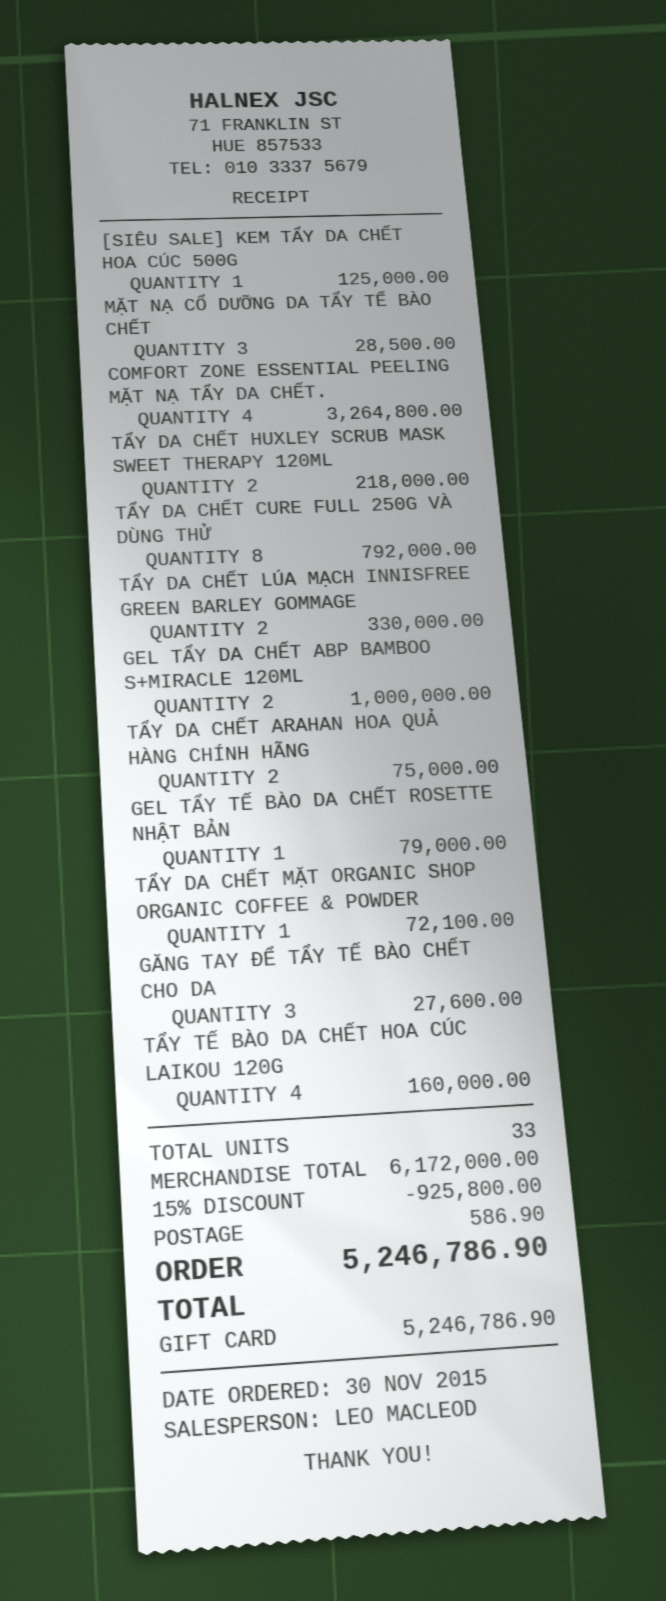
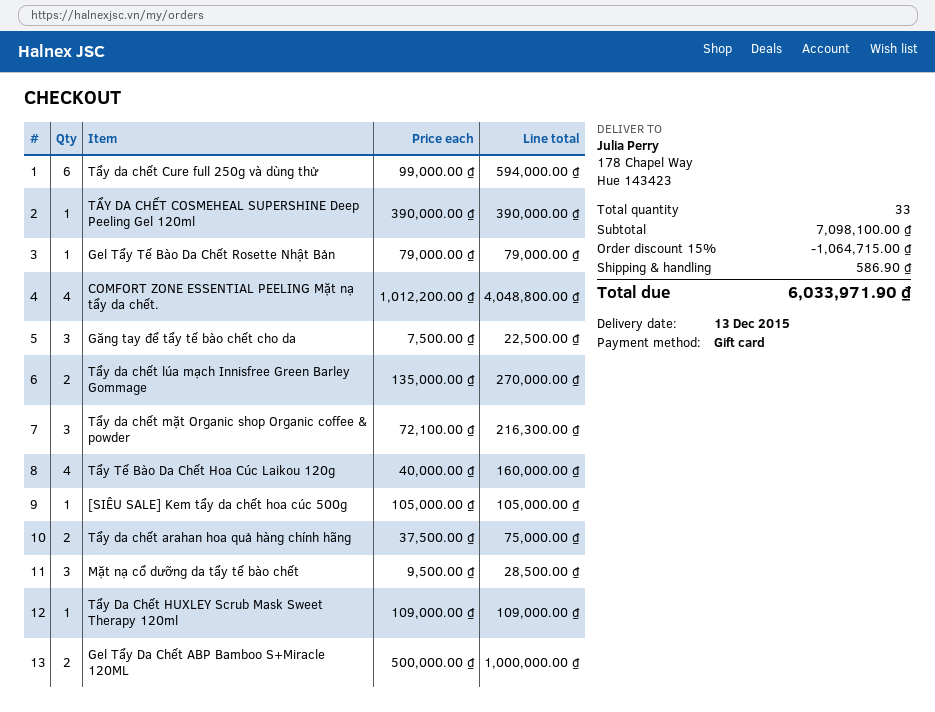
[SIÊU SALE] KEM TẨY DA CHẾT HOA CÚC 500G: 1 for 125000.00 -> 1 for 105000.00
COMFORT ZONE ESSENTIAL PEELING MẶT NẠ TẨY DA CHẾT.: 4 for 3264800.00 -> 4 for 4048800.00
TẨY DA CHẾT HUXLEY SCRUB MASK SWEET THERAPY 120ML: 2 for 218000.00 -> 1 for 109000.00
TẨY DA CHẾT CURE FULL 250G VÀ DÙNG THỬ: 8 for 792000.00 -> 6 for 594000.00
TẨY DA CHẾT LÚA MẠCH INNISFREE GREEN BARLEY GOMMAGE: 2 for 330000.00 -> 2 for 270000.00
TẨY DA CHẾT MẶT ORGANIC SHOP ORGANIC COFFEE & POWDER: 1 for 72100.00 -> 3 for 216300.00
GĂNG TAY ĐỂ TẨY TẾ BÀO CHẾT CHO DA: 3 for 27600.00 -> 3 for 22500.00
TẨY DA CHẾT COSMEHEAL SUPERSHINE Deep Peeling Gel 120ml: none -> 1 for 390000.00
subtotal: 6172000.00 -> 7098100.00
discount: 15% = 925800.00 -> 15% = 1064715.00
total: 5246786.90 -> 6033971.90

